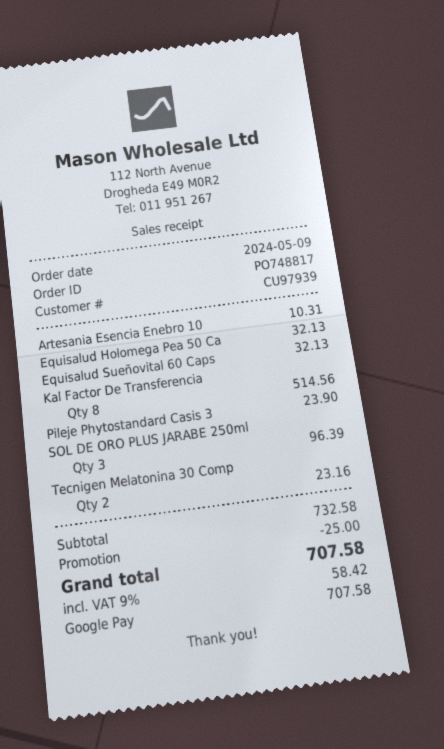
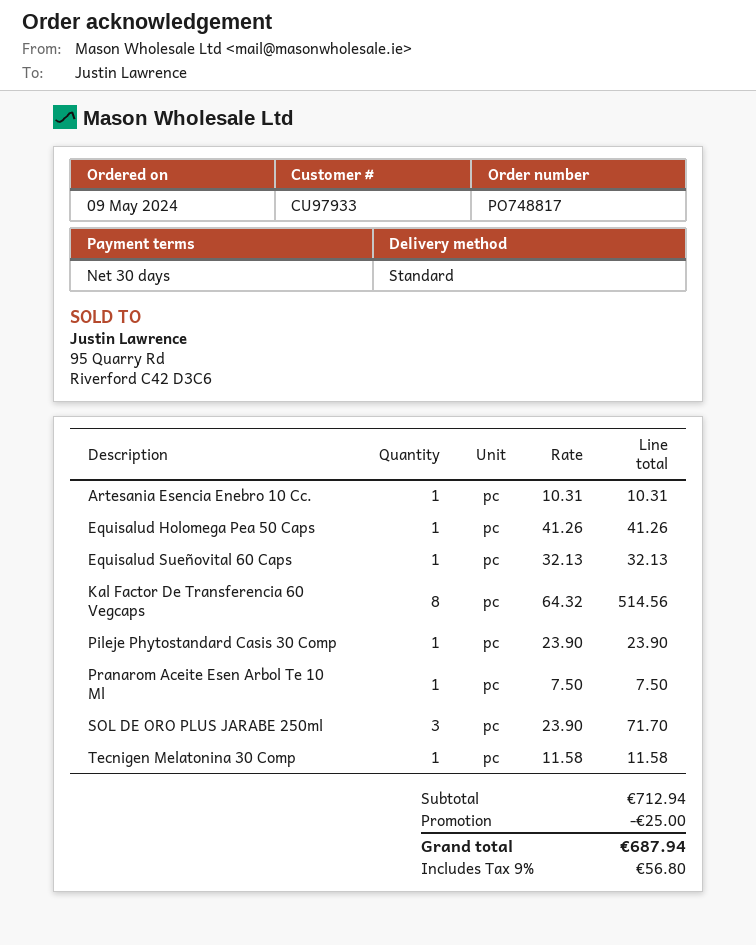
customer number: CU97939 -> CU97933
Equisalud Holomega Pea 50 Ca: 1 for 32.13 -> 1 for 41.26
SOL DE ORO PLUS JARABE 250ml: 3 for 96.39 -> 3 for 71.70
Tecnigen Melatonina 30 Comp: 2 for 23.16 -> 1 for 11.58
Pranarom Aceite Esen Arbol Te 10 Ml: none -> 1 for 7.50
subtotal: 732.58 -> 712.94
tax: 9% = 58.42 -> 9% = 56.80
total: 707.58 -> 687.94

